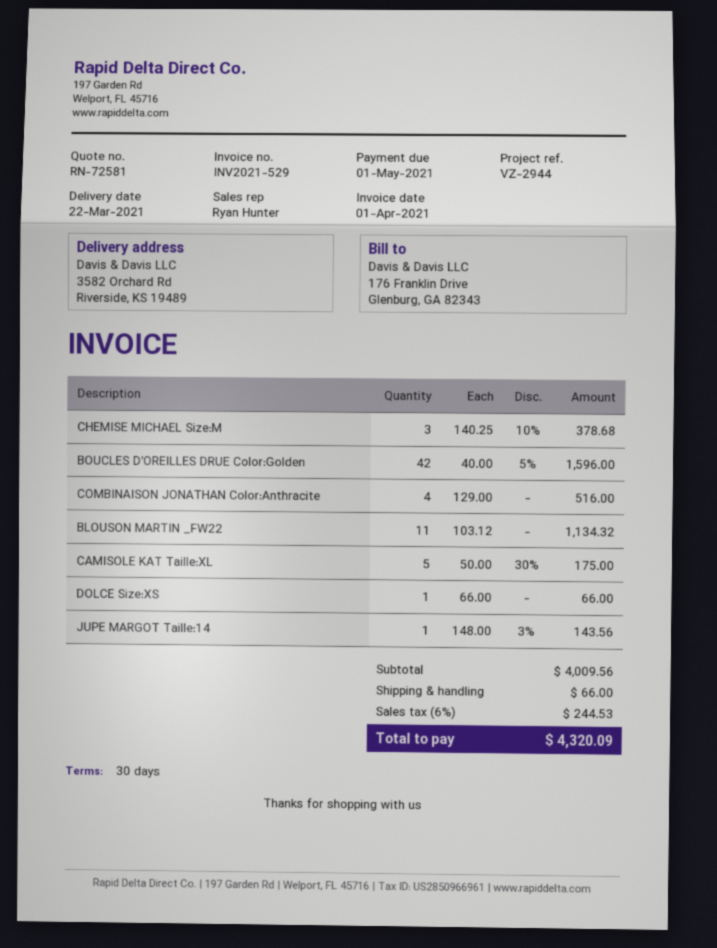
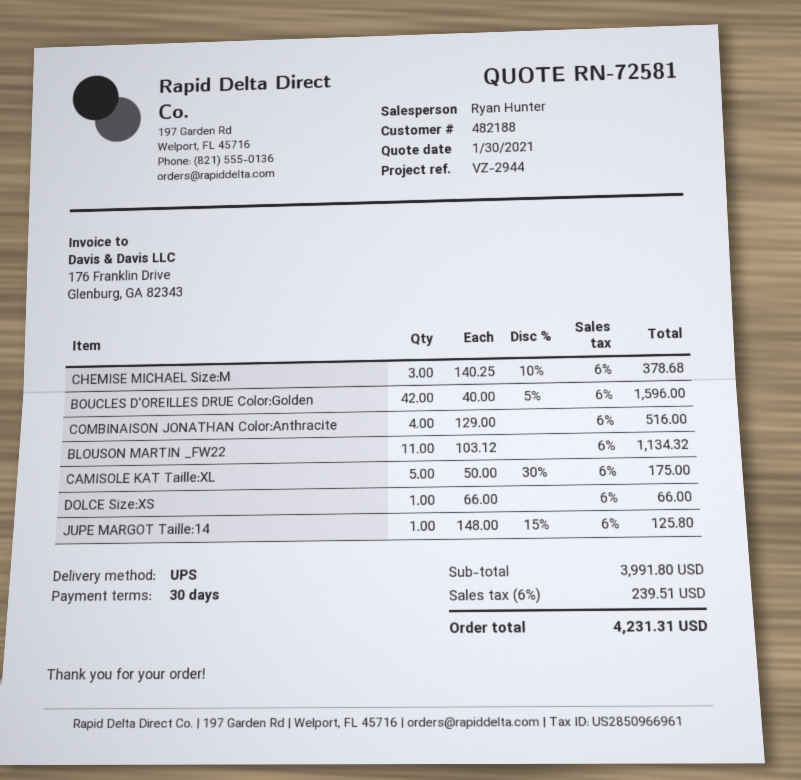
JUPE MARGOT Taille:14: 1 x 148.00 - 3% = 143.56 -> 1 x 148.00 - 15% = 125.80
subtotal: 4009.56 -> 3991.80
shipping: 66.00 -> none
tax: 6% = 244.53 -> 6% = 239.51
total: 4320.09 -> 4231.31

